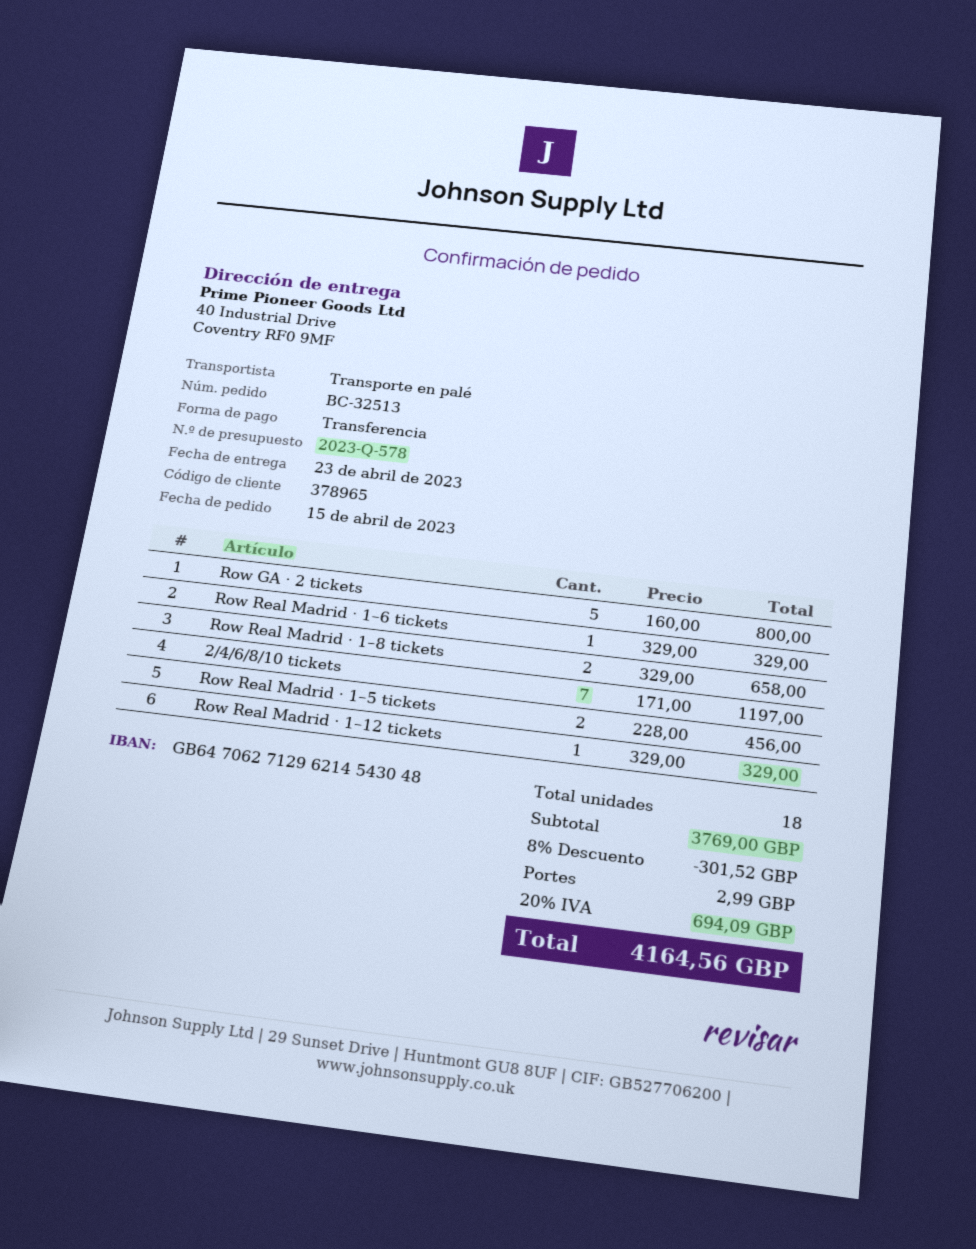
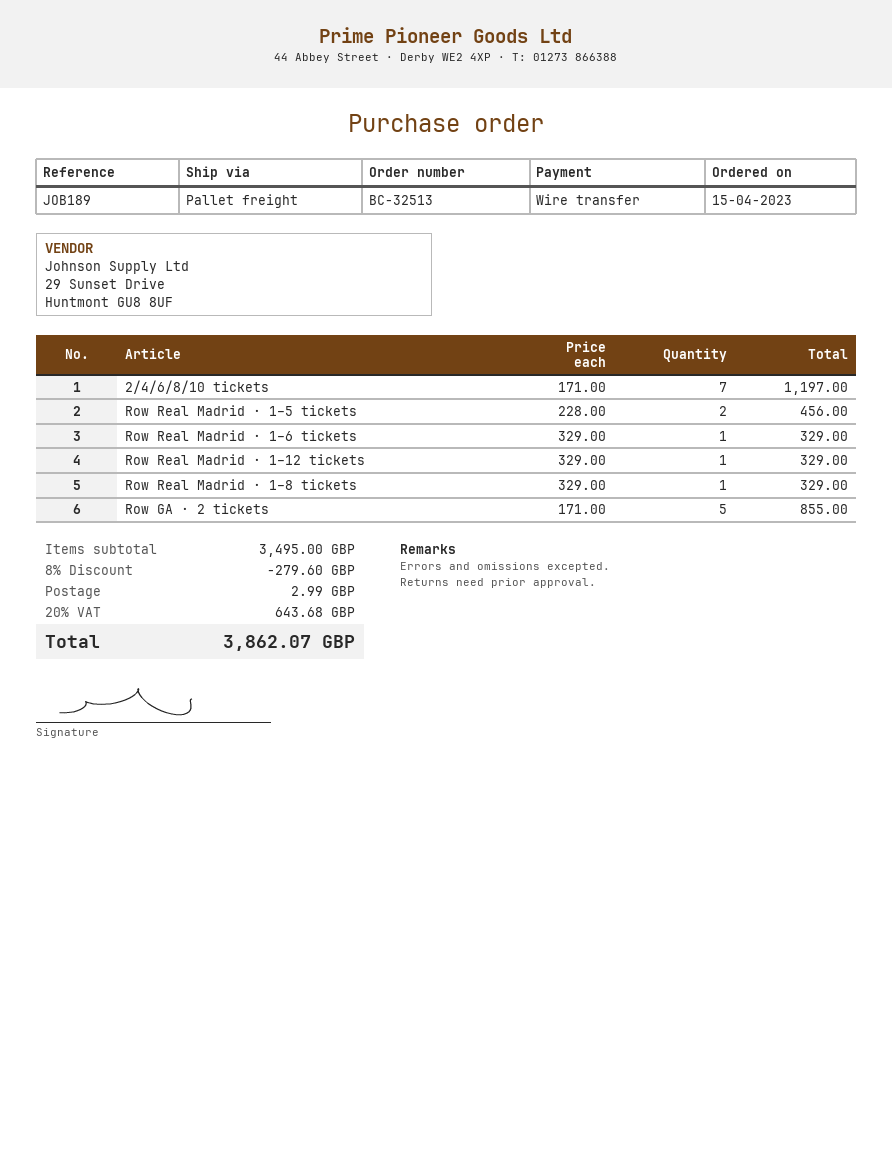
Row GA · 2 tickets: 5 x 160.00 = 800.00 -> 5 x 171.00 = 855.00
Row Real Madrid · 1–8 tickets: 2 x 329.00 = 658.00 -> 1 x 329.00 = 329.00
subtotal: 3769.00 -> 3495.00
discount: 8% = 301.52 -> 8% = 279.60
tax: 20% = 694.09 -> 20% = 643.68
total: 4164.56 -> 3862.07

